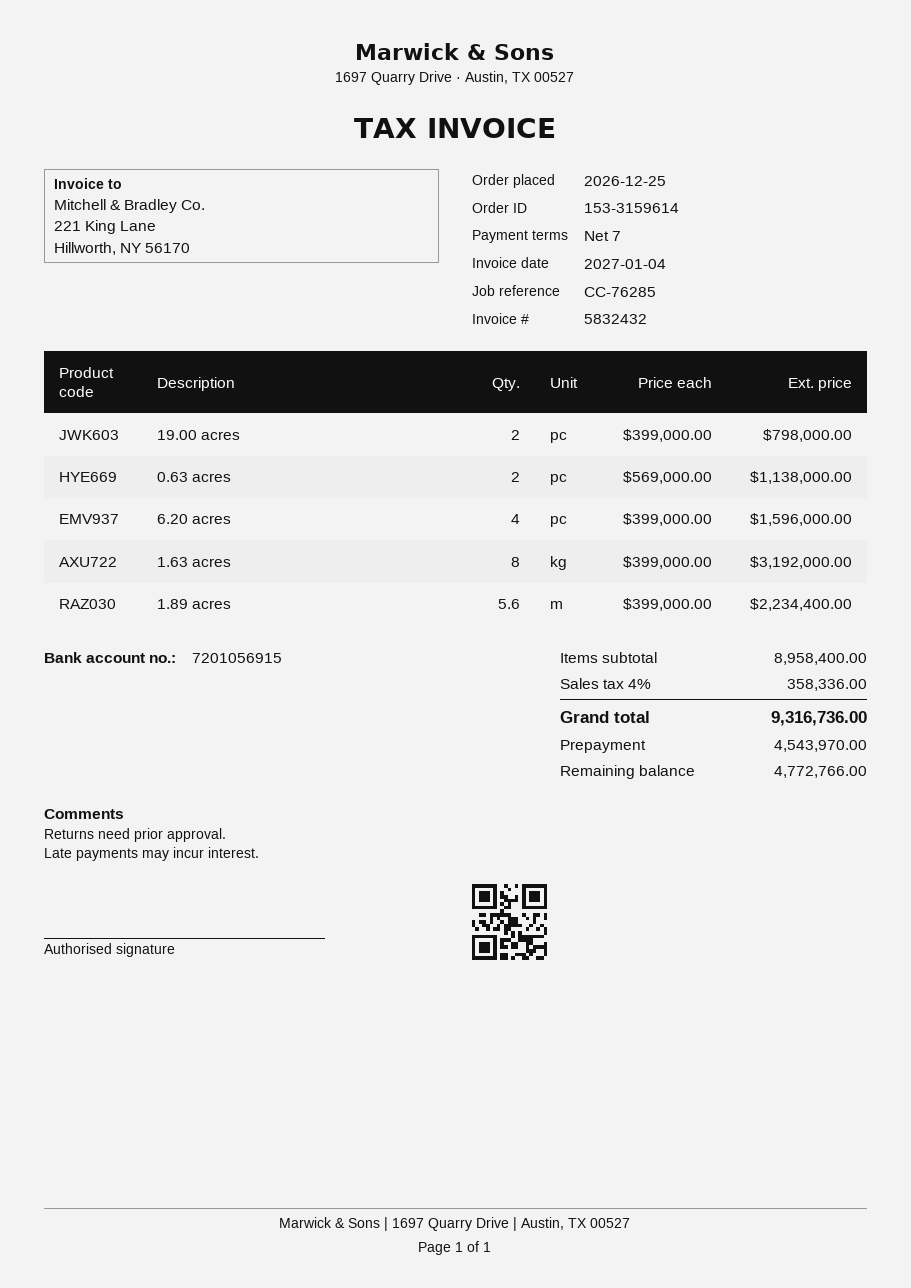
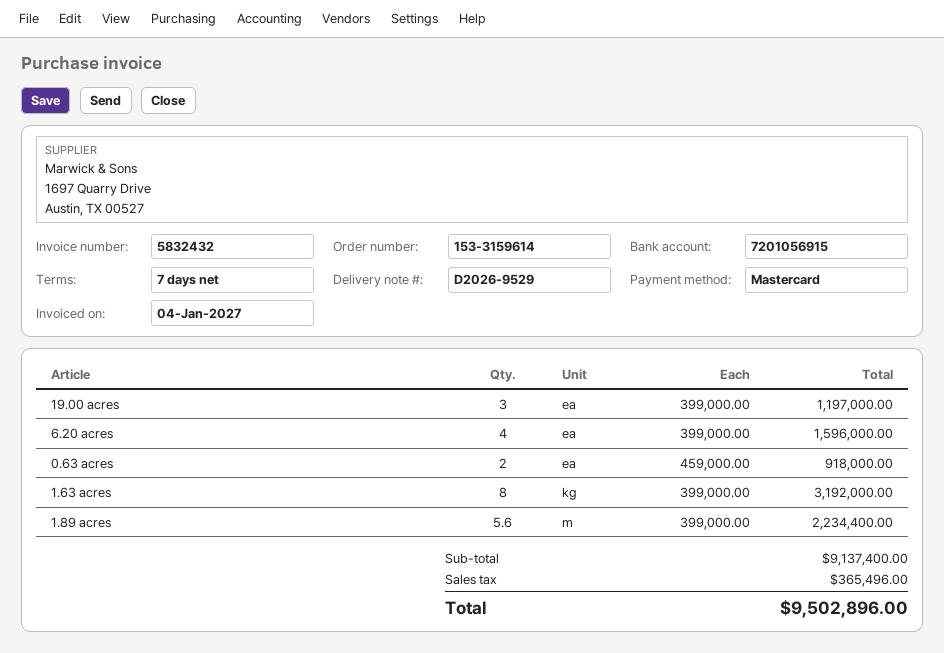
19.00 acres: 2 x 399000.00 = 798000.00 -> 3 x 399000.00 = 1197000.00
0.63 acres: 2 x 569000.00 = 1138000.00 -> 2 x 459000.00 = 918000.00
subtotal: 8958400.00 -> 9137400.00
tax: 358336.00 -> 365496.00
total: 9316736.00 -> 9502896.00

